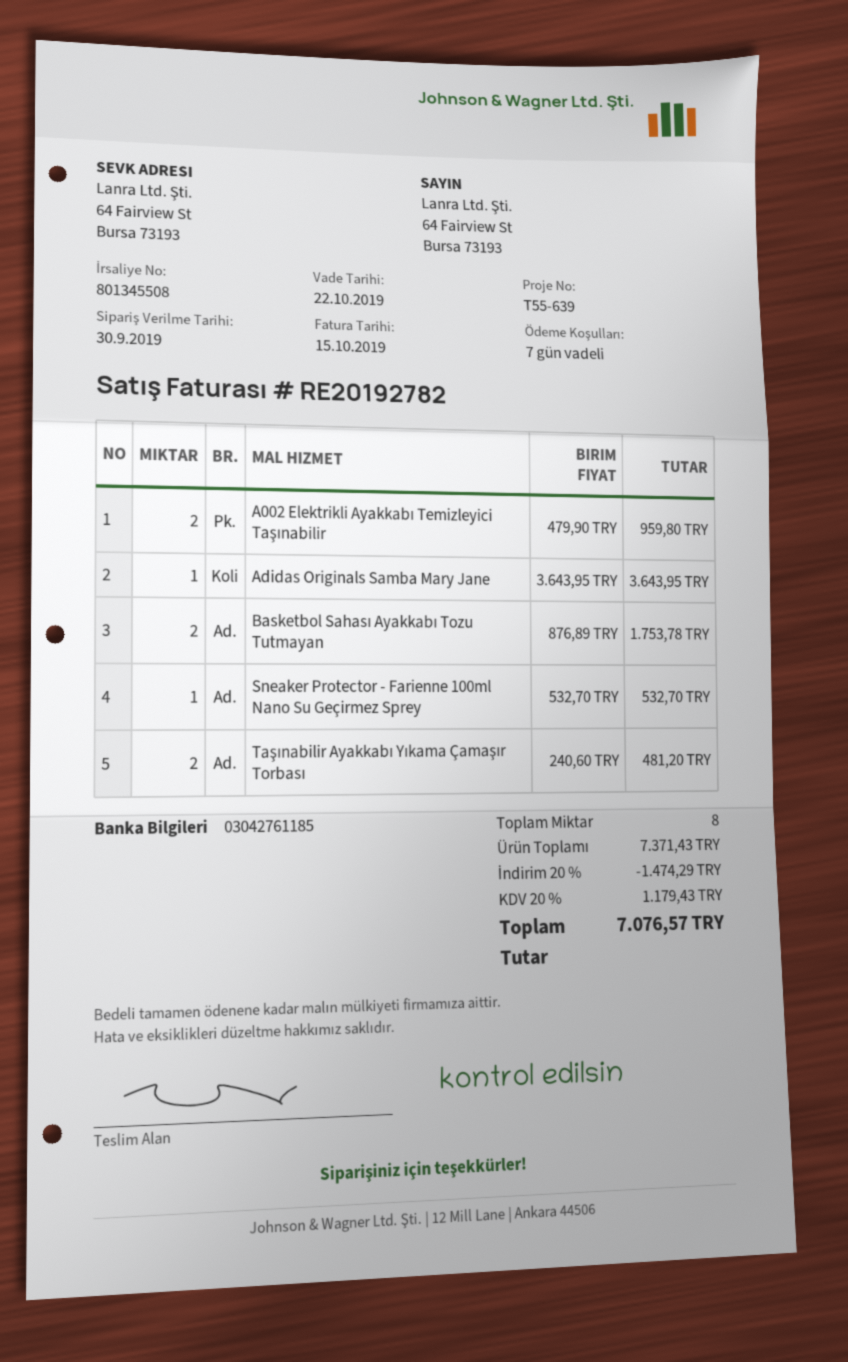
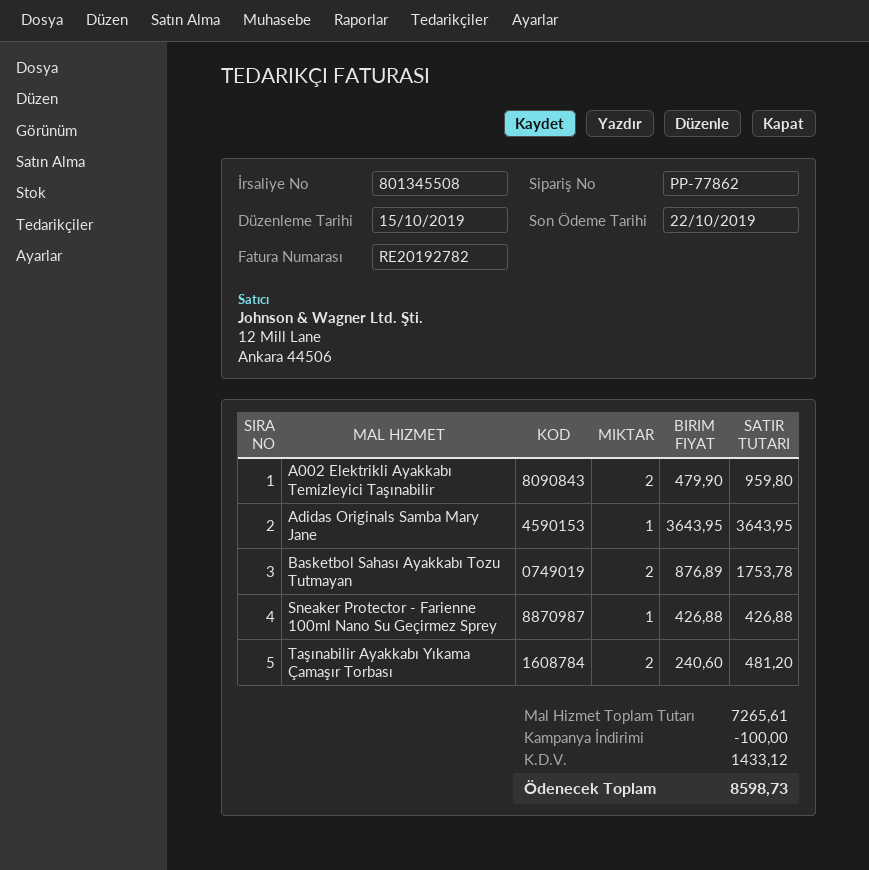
Sneaker Protector - Farienne 100ml Nano Su Geçirmez Sprey: 1 x 532.70 = 532.70 -> 1 x 426.88 = 426.88
subtotal: 7371.43 -> 7265.61
discount: 1474.29 -> 100.00
tax: 1179.43 -> 1433.12
total: 7076.57 -> 8598.73

